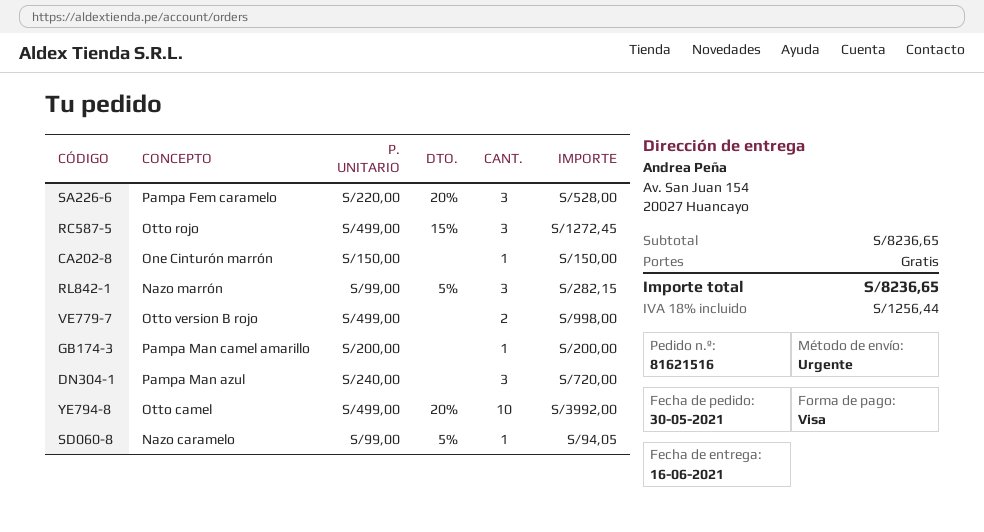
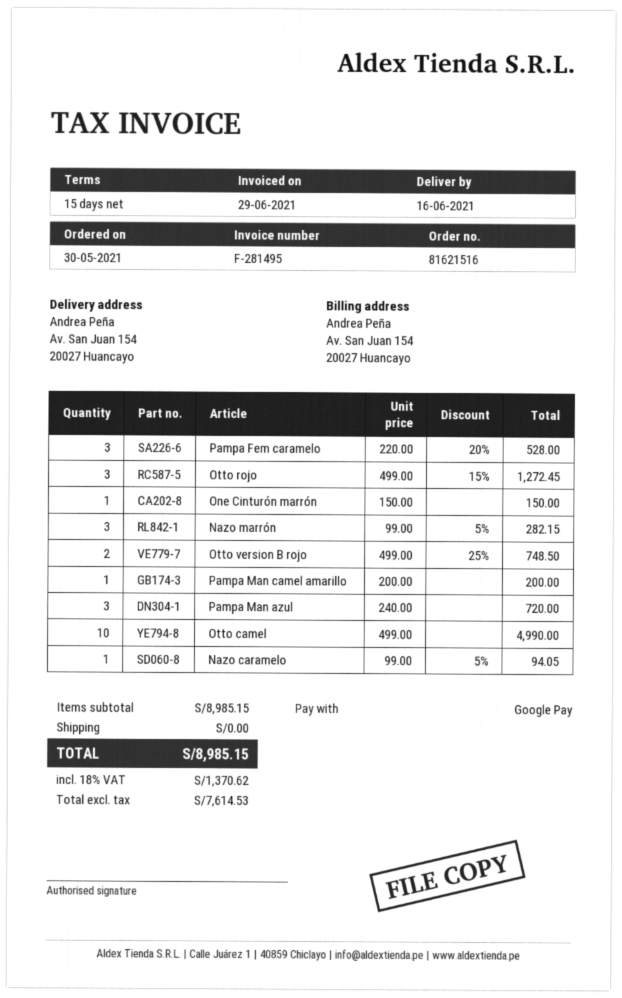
payment method: Visa -> Google Pay
Otto version B rojo: 2 x 499.00 = 998.00 -> 2 x 499.00 - 25% = 748.50
Otto camel: 10 x 499.00 - 20% = 3992.00 -> 10 x 499.00 = 4990.00
subtotal: 8236.65 -> 8985.15
tax: 18% = 1256.44 -> 18% = 1370.62
total: 8236.65 -> 8985.15

